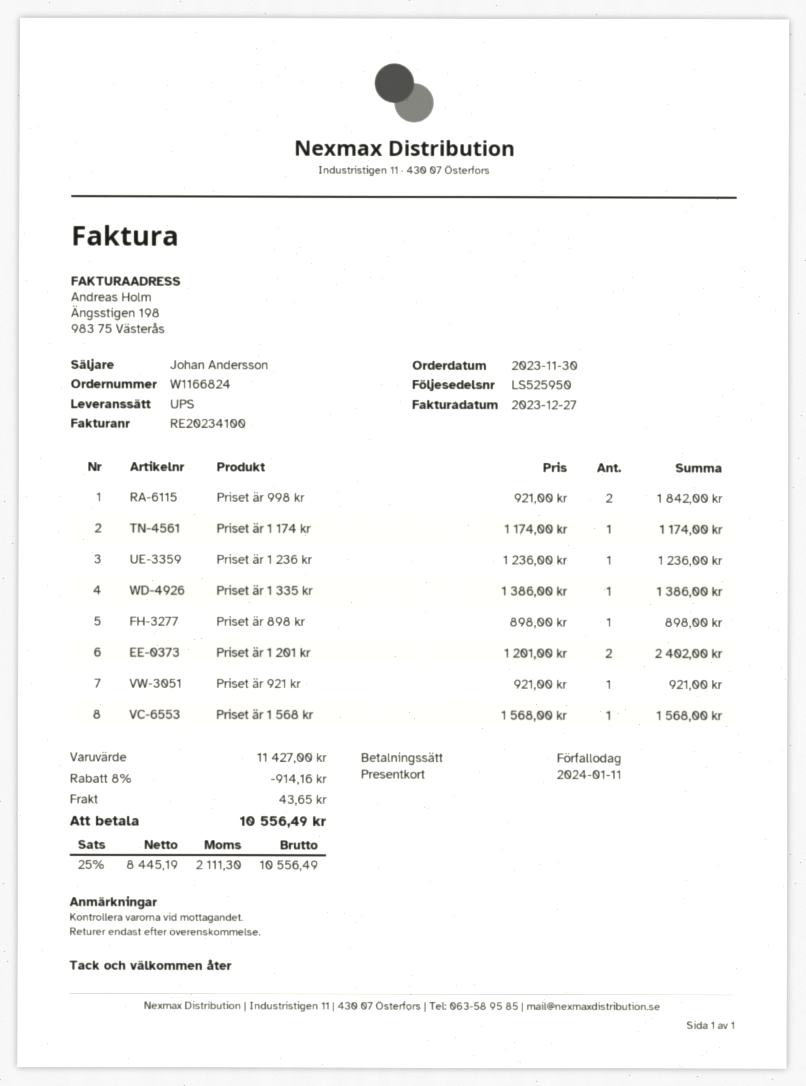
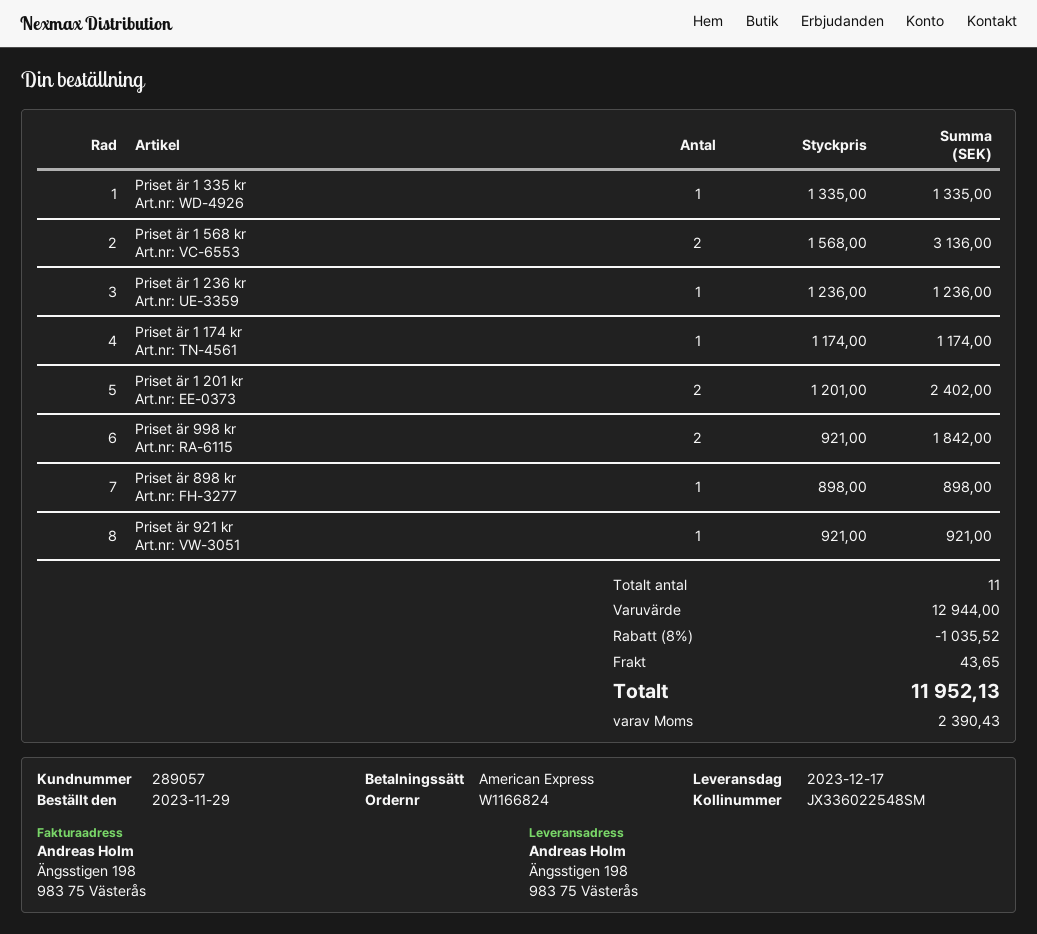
order date: 2023-11-30 -> 2023-11-29
payment method: gift card -> American Express
Priset är 1 335 kr: 1 x 1386.00 = 1386.00 -> 1 x 1335.00 = 1335.00
Priset är 1 568 kr: 1 x 1568.00 = 1568.00 -> 2 x 1568.00 = 3136.00
subtotal: 11427.00 -> 12944.00
discount: 8% = 914.16 -> 8% = 1035.52
tax: 2111.30 -> 2390.43
total: 10556.49 -> 11952.13

